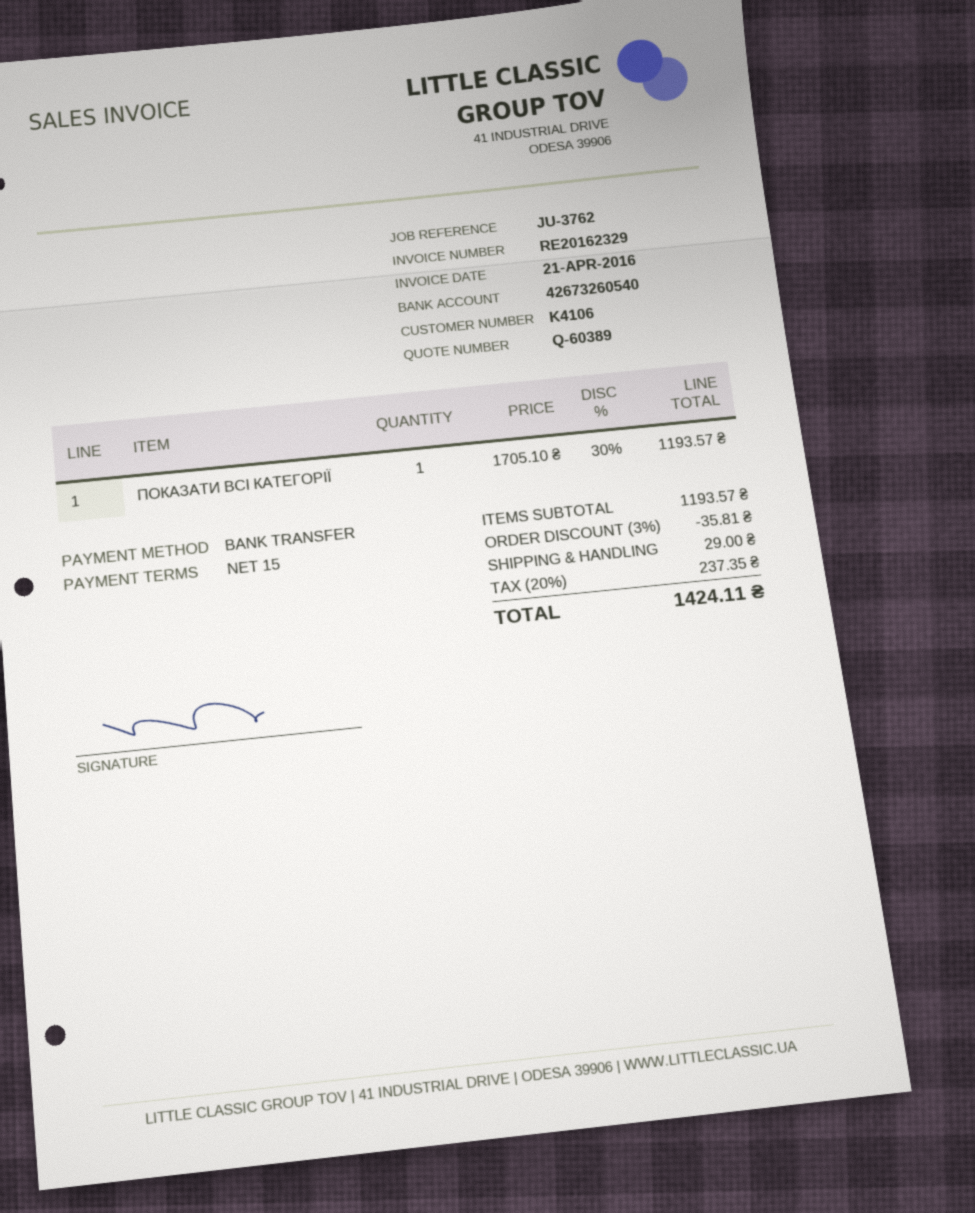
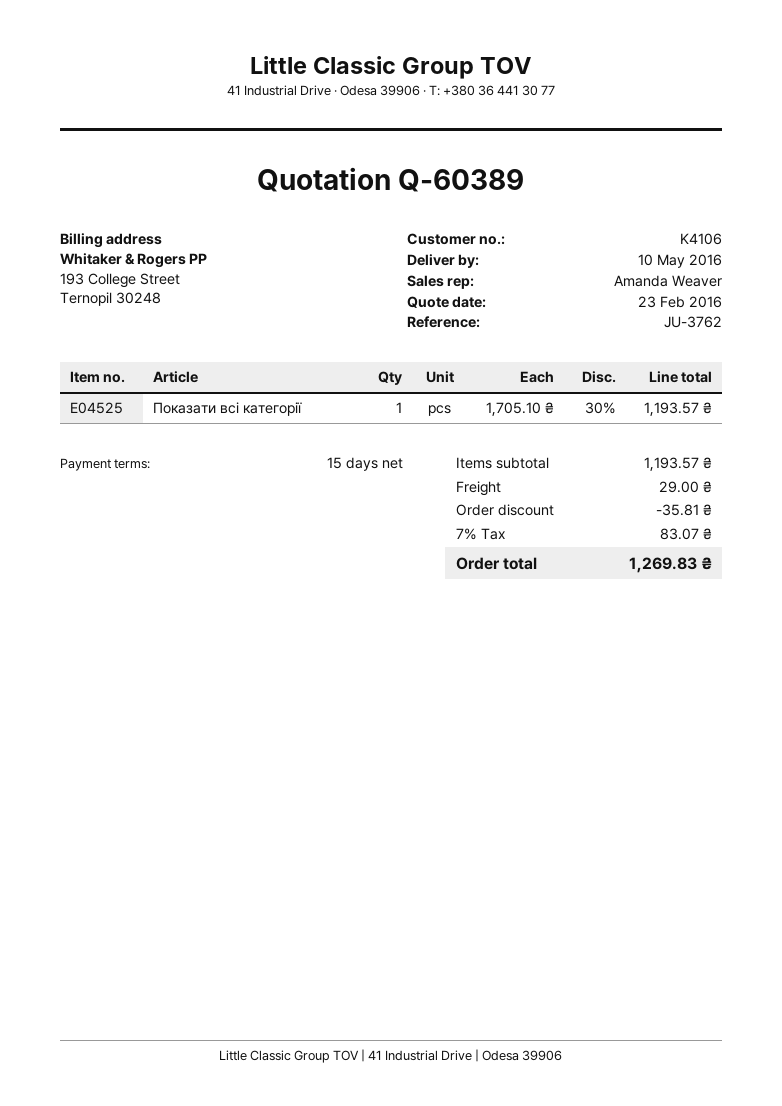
tax: 20% = 237.35 -> 7% = 83.07
total: 1424.11 -> 1269.83

